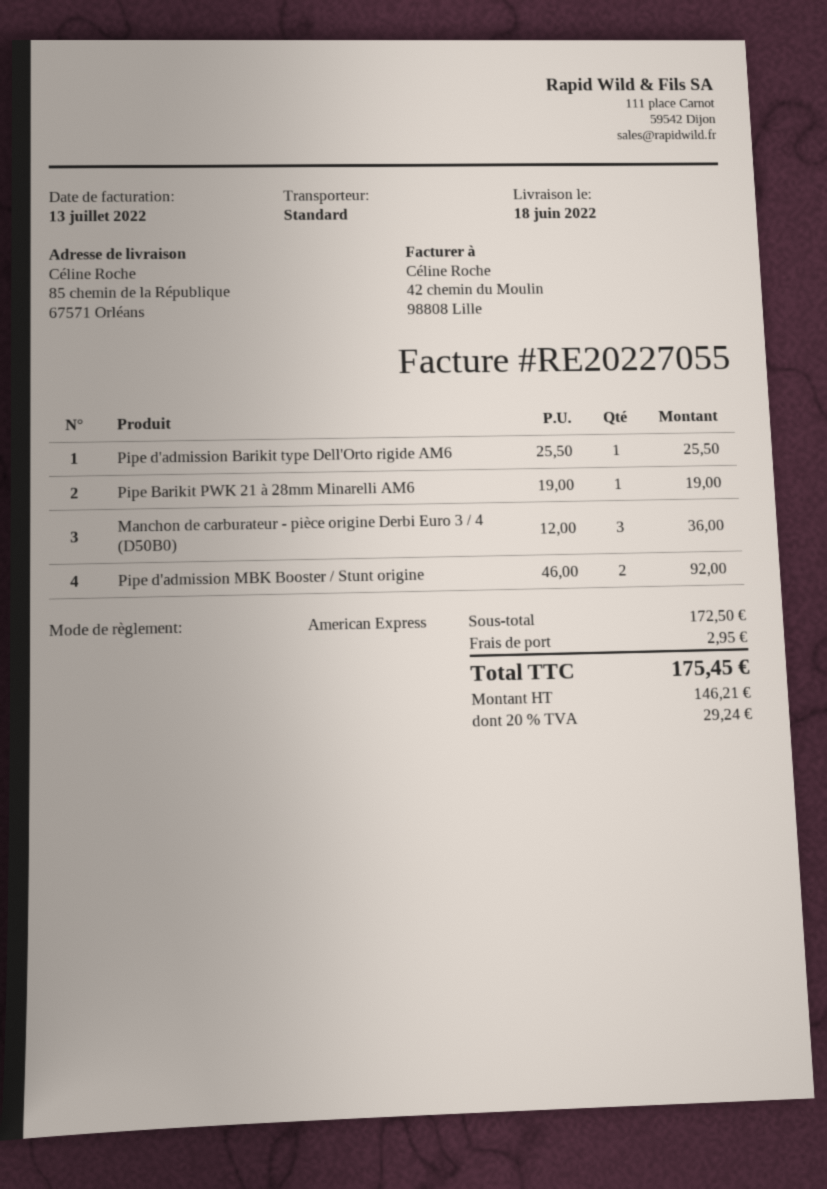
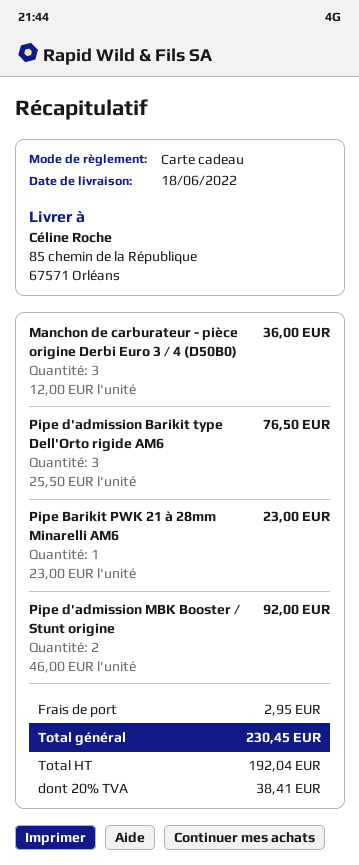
payment method: American Express -> gift card
Pipe d'admission Barikit type Dell'Orto rigide AM6: 1 x 25.50 = 25.50 -> 3 x 25.50 = 76.50
Pipe Barikit PWK 21 à 28mm Minarelli AM6: 1 x 19.00 = 19.00 -> 1 x 23.00 = 23.00
net: 146.21 -> 192.04
tax: 20% = 29.24 -> 20% = 38.41
total: 175.45 -> 230.45

